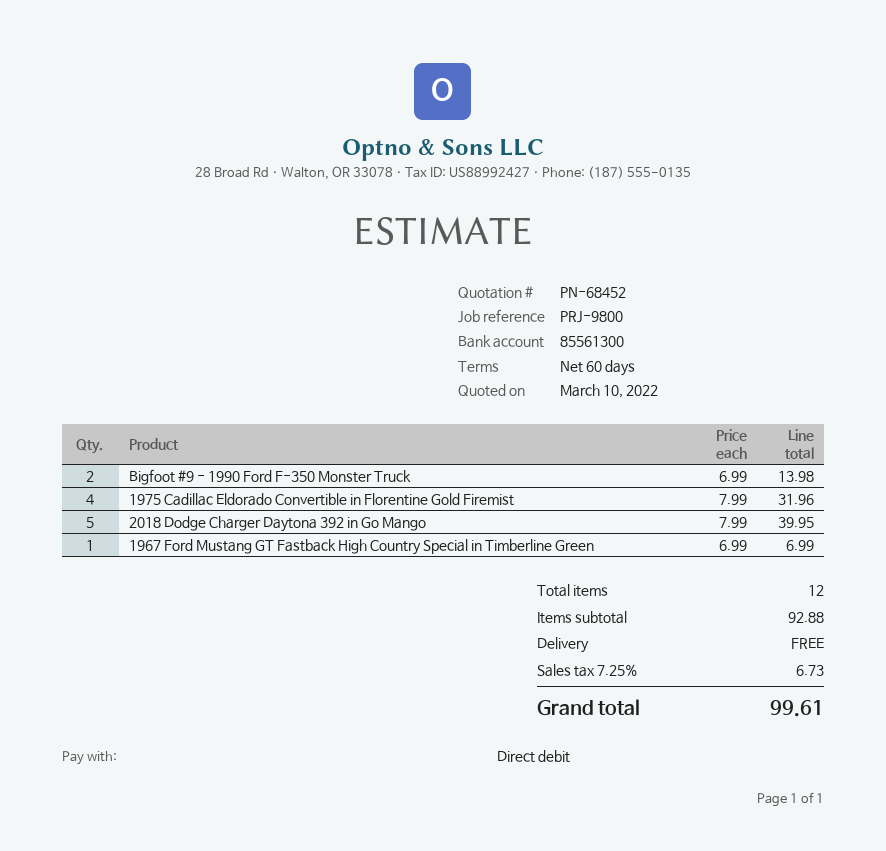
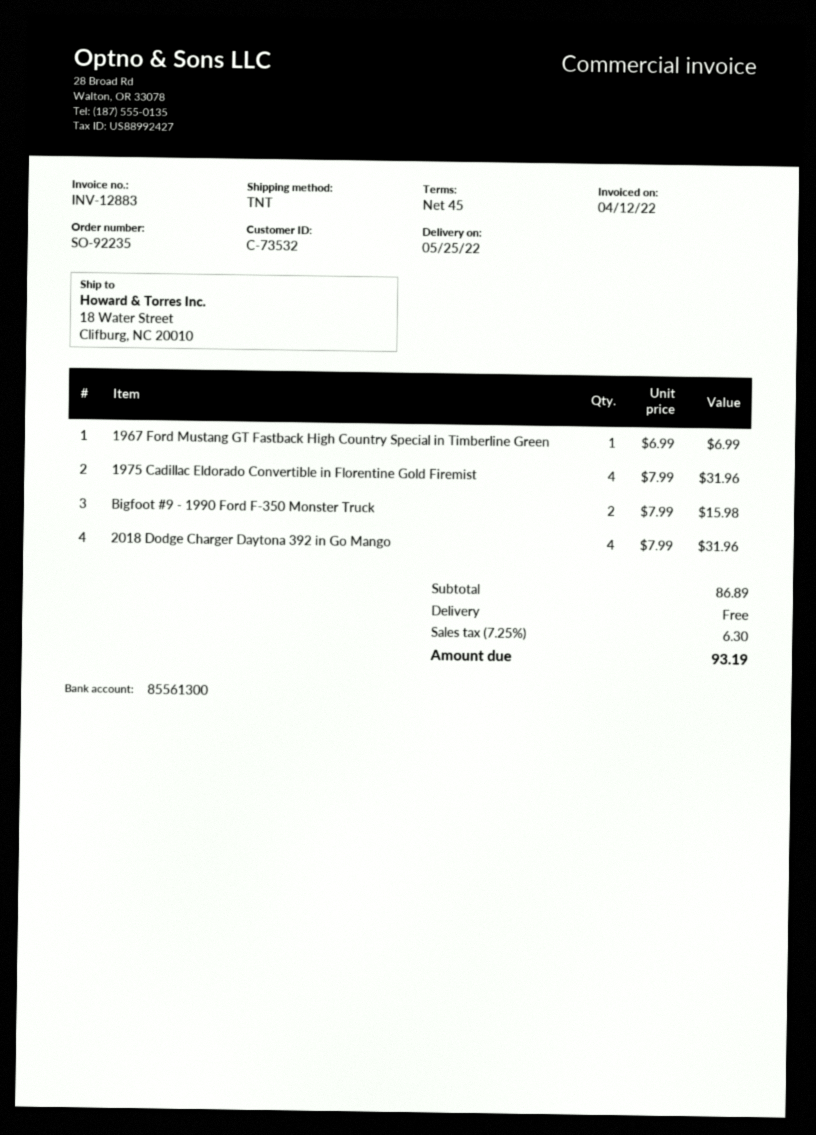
payment terms: 60 days -> 45 days
Bigfoot #9 - 1990 Ford F-350 Monster Truck: 2 x 6.99 = 13.98 -> 2 x 7.99 = 15.98
2018 Dodge Charger Daytona 392 in Go Mango: 5 x 7.99 = 39.95 -> 4 x 7.99 = 31.96
subtotal: 92.88 -> 86.89
tax: 7.25% = 6.73 -> 7.25% = 6.30
total: 99.61 -> 93.19

